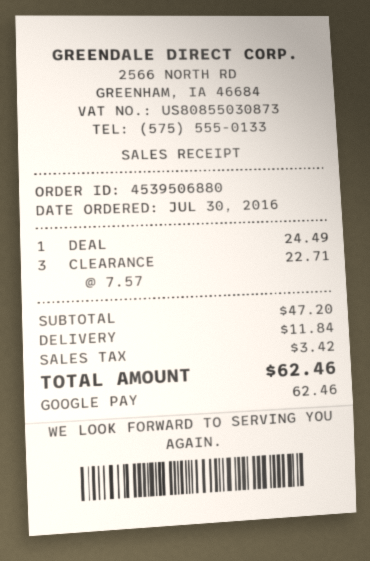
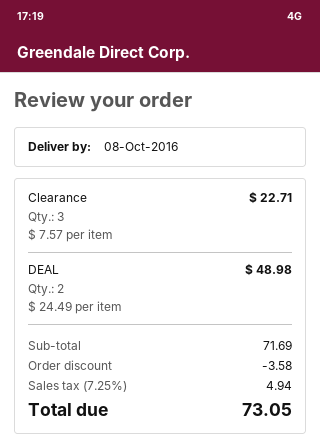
DEAL: 1 x 24.49 = 24.49 -> 2 x 24.49 = 48.98
subtotal: 47.20 -> 71.69
discount: none -> 3.58
shipping: 11.84 -> none
tax: 3.42 -> 4.94
total: 62.46 -> 73.05

